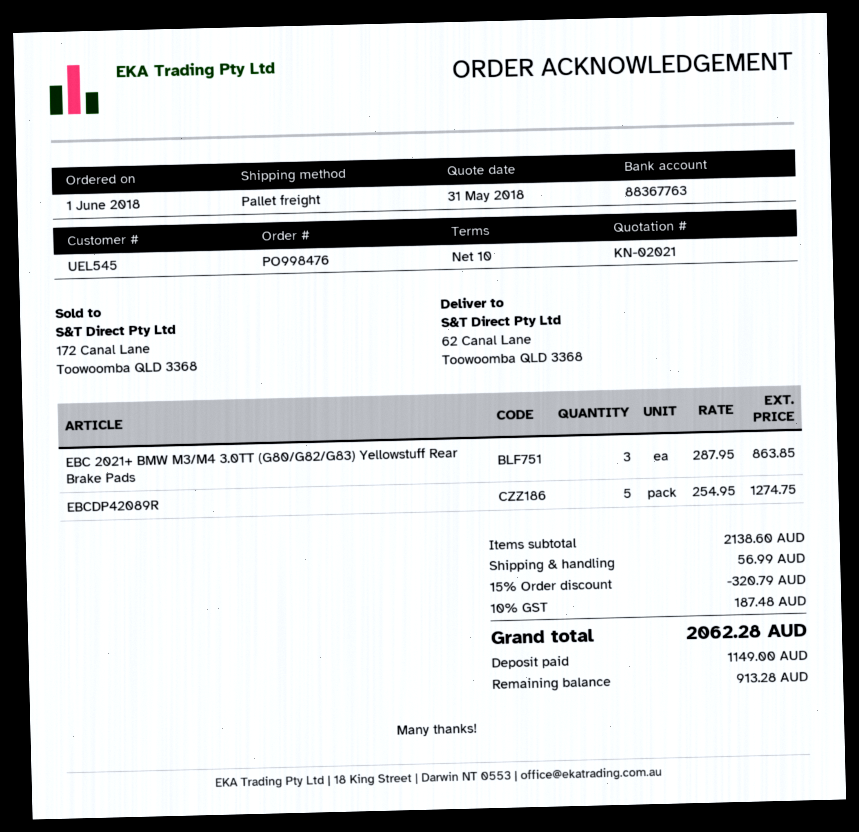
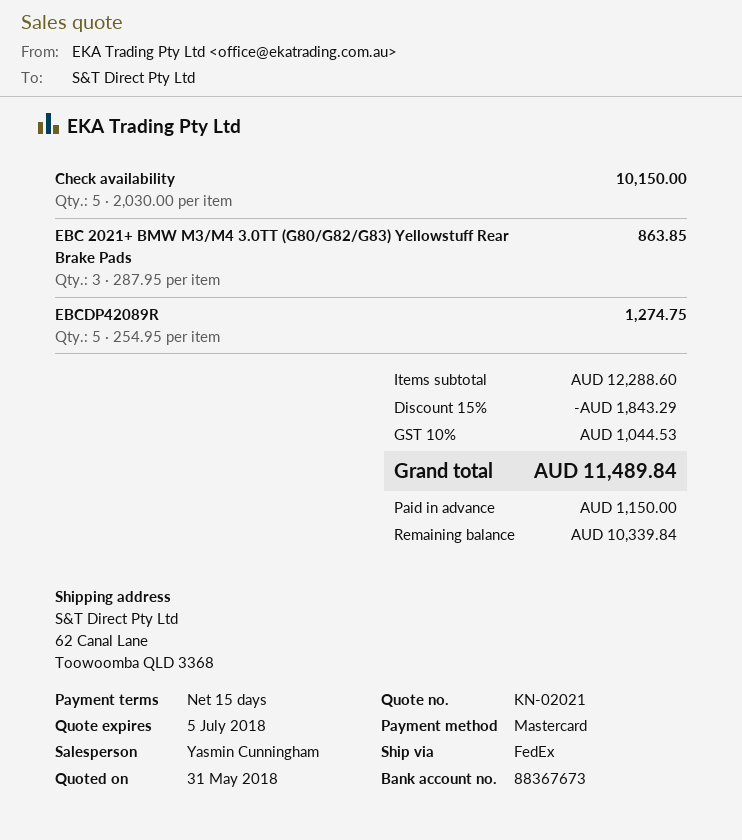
payment terms: 10 days -> 15 days
bank account: 88367763 -> 88367673
shipping method: pallet freight -> FedEx
Check availability: none -> 5 x 2030.00 = 10150.00
subtotal: 2138.60 -> 12288.60
discount: 15% = 320.79 -> 15% = 1843.29
shipping: 56.99 -> none
tax: 10% = 187.48 -> 10% = 1044.53
total: 2062.28 -> 11489.84
deposit: 1149.00 -> 1150.00
balance: 913.28 -> 10339.84

